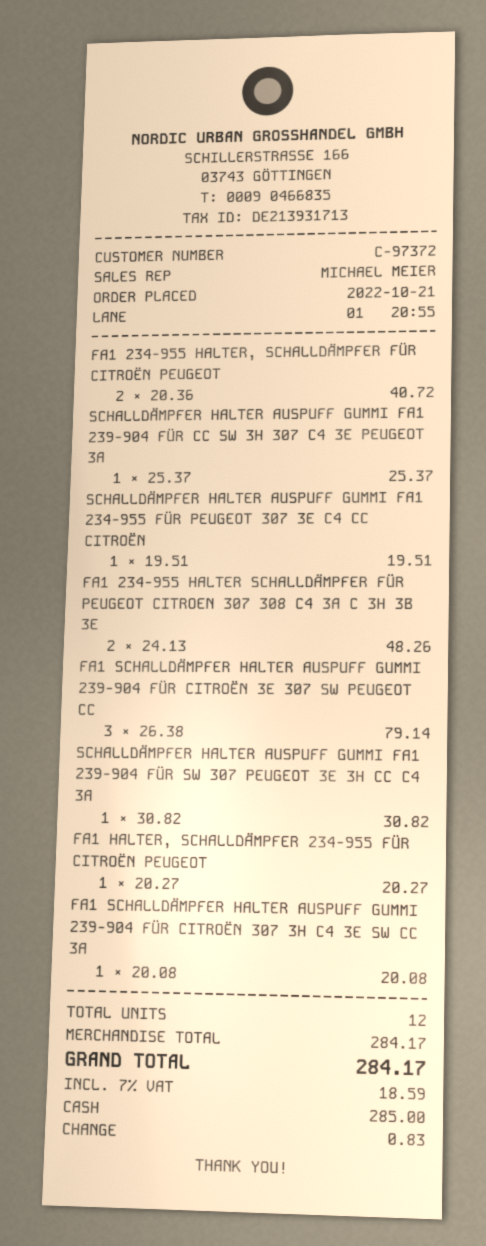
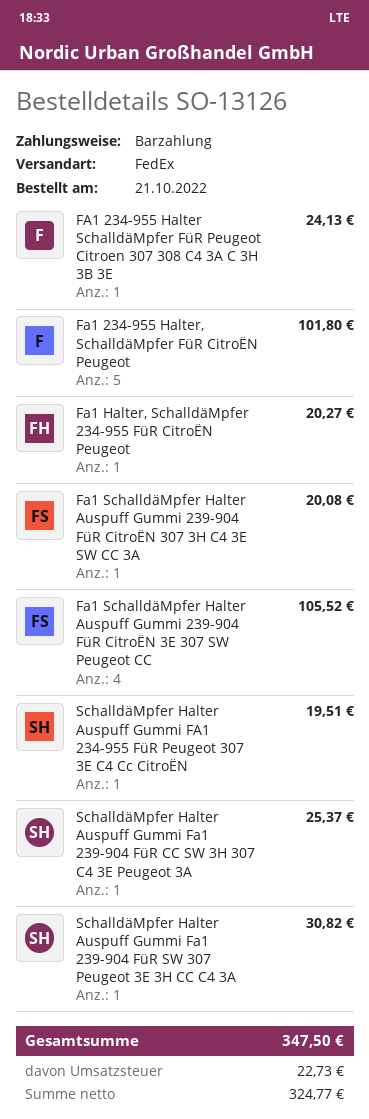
FA1 234-955 HALTER, SCHALLDÄMPFER FÜR CITROËN PEUGEOT: 2 for 40.72 -> 5 for 101.80
FA1 234-955 HALTER SCHALLDÄMPFER FÜR PEUGEOT CITROEN 307 308 C4 3A C 3H 3B 3E: 2 for 48.26 -> 1 for 24.13
FA1 SCHALLDÄMPFER HALTER AUSPUFF GUMMI 239-904 FÜR CITROËN 3E 307 SW PEUGEOT CC: 3 for 79.14 -> 4 for 105.52
tax: 18.59 -> 22.73
total: 284.17 -> 347.50

